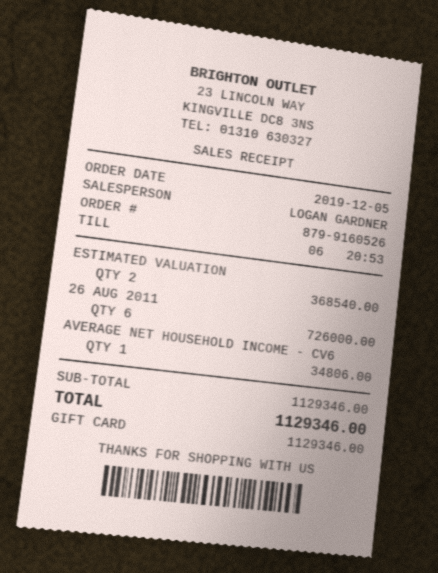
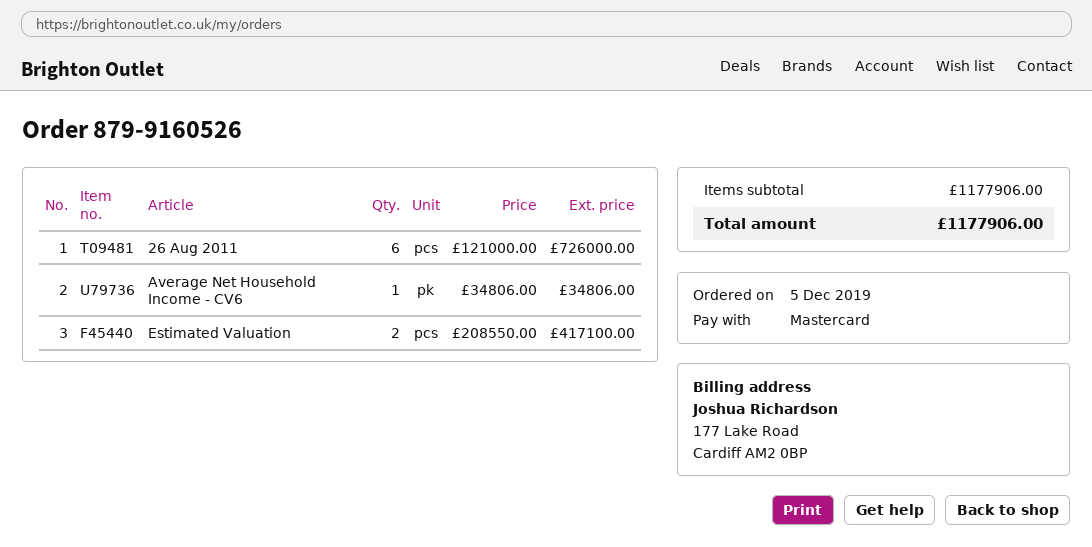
payment method: gift card -> Mastercard
ESTIMATED VALUATION: 2 for 368540.00 -> 2 for 417100.00
subtotal: 1129346.00 -> 1177906.00
total: 1129346.00 -> 1177906.00

